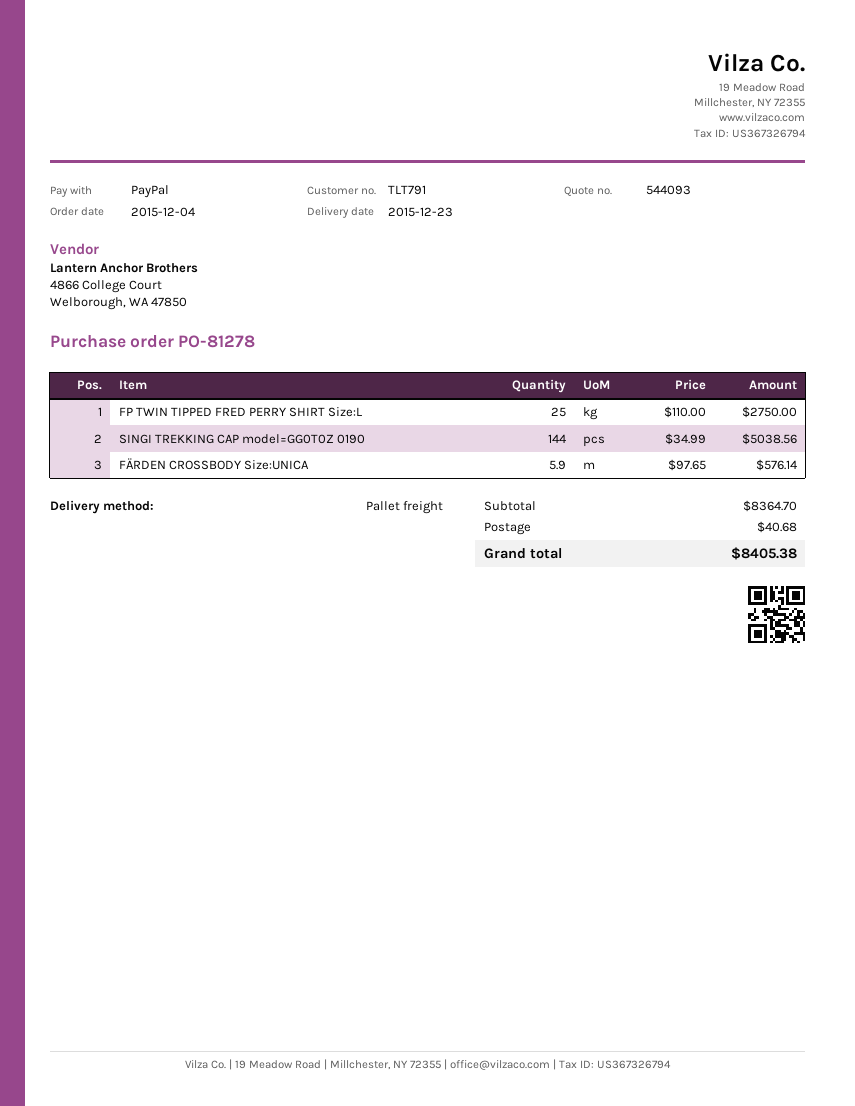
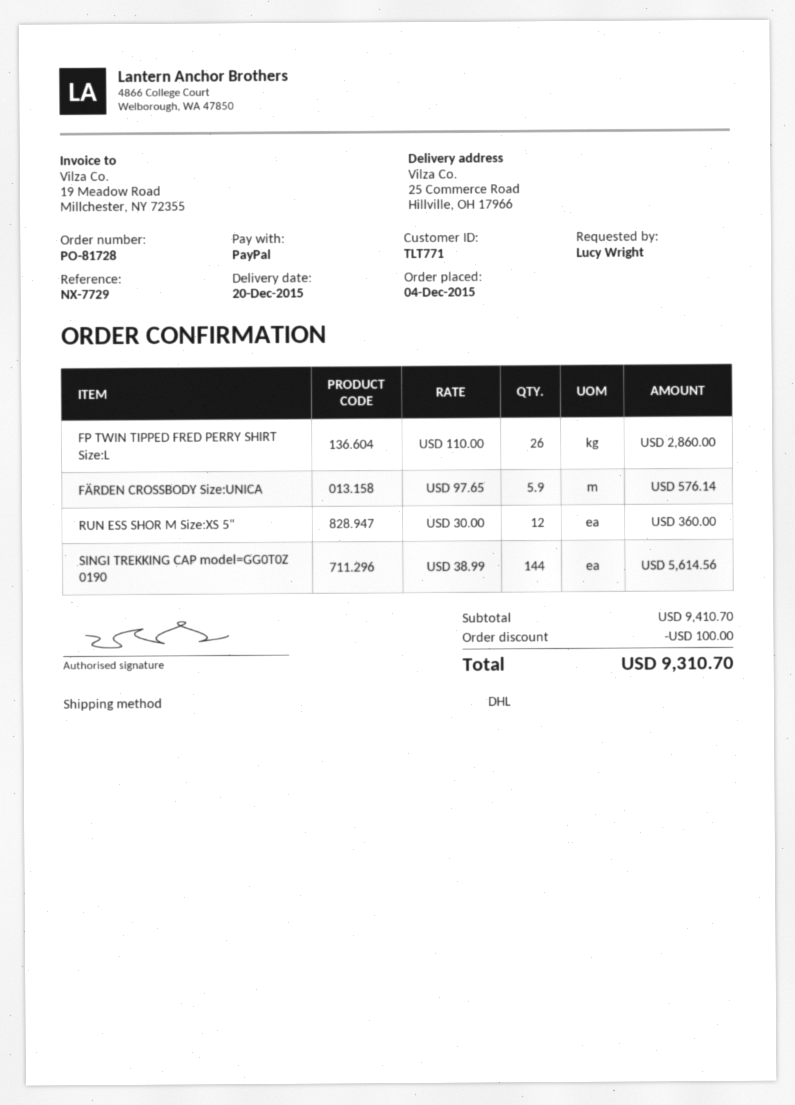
order number: PO-81278 -> PO-81728
delivery date: 2015-12-23 -> 2015-12-20
customer number: TLT791 -> TLT771
shipping method: pallet freight -> DHL
FP TWIN TIPPED FRED PERRY SHIRT Size:L: 25 x 110.00 = 2750.00 -> 26 x 110.00 = 2860.00
SINGI TREKKING CAP model=GG0T0Z 0190: 144 x 34.99 = 5038.56 -> 144 x 38.99 = 5614.56
RUN ESS SHOR M Size:XS 5": none -> 12 x 30.00 = 360.00
subtotal: 8364.70 -> 9410.70
discount: none -> 100.00
shipping: 40.68 -> none
total: 8405.38 -> 9310.70

